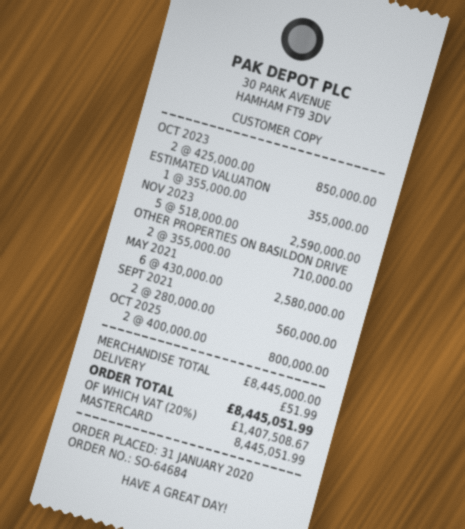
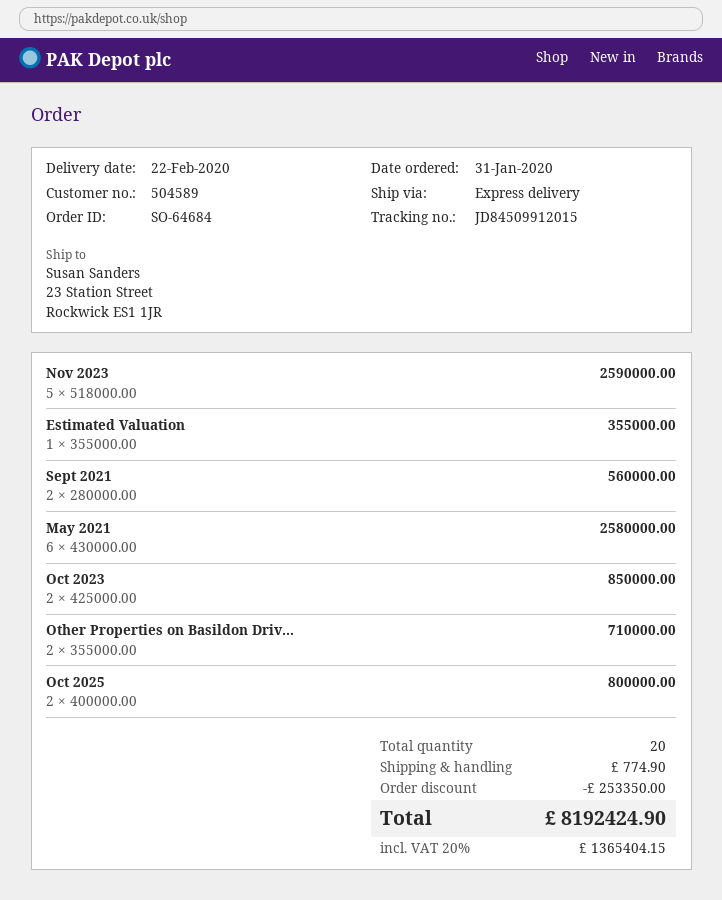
discount: none -> 253350.00
shipping: 51.99 -> 774.90
tax: 20% = 1407508.67 -> 20% = 1365404.15
total: 8445051.99 -> 8192424.90

